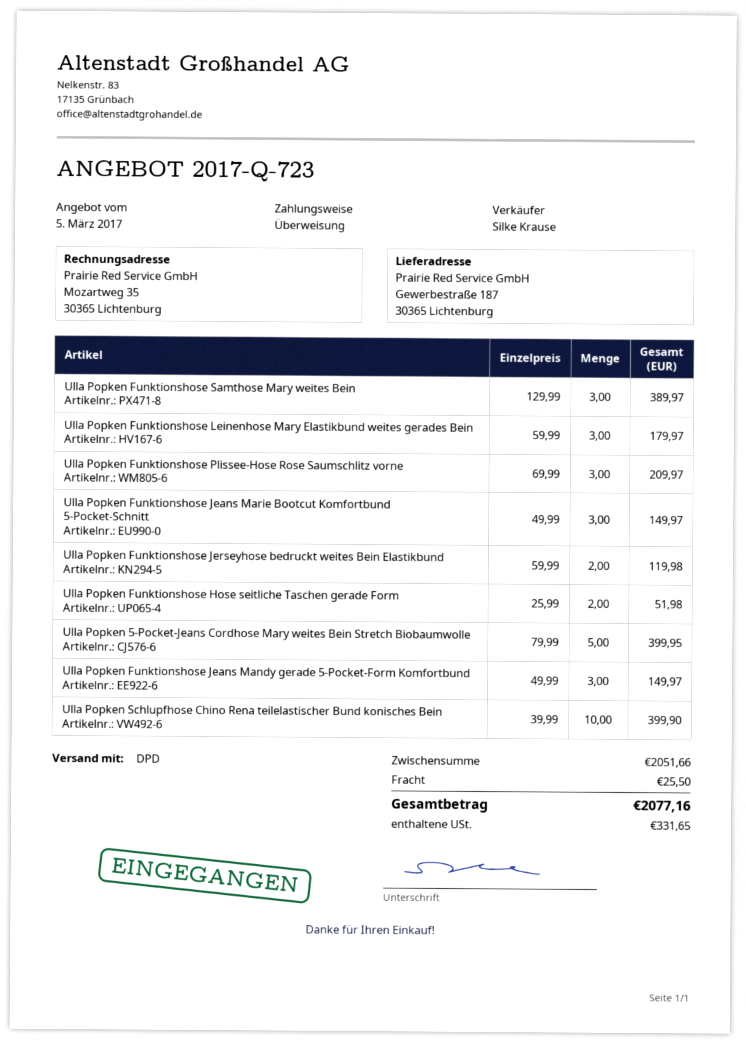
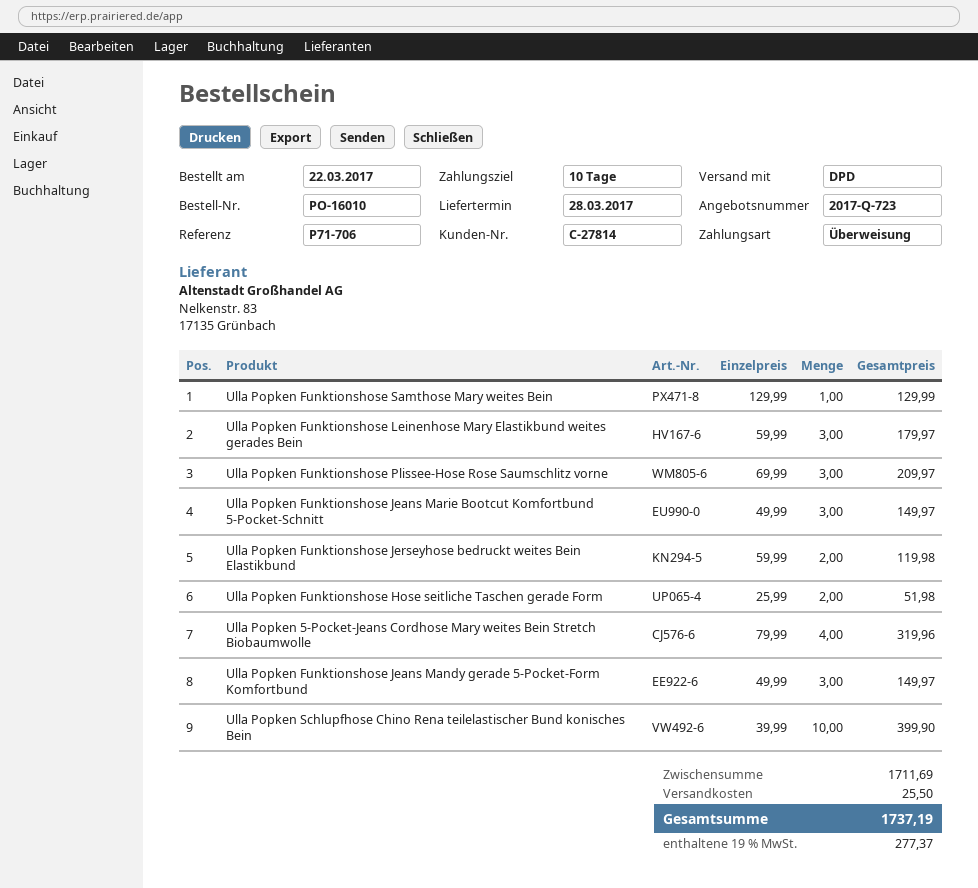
Ulla Popken Funktionshose Samthose Mary weites Bein: 3 x 129.99 = 389.97 -> 1 x 129.99 = 129.99
Ulla Popken 5-Pocket-Jeans Cordhose Mary weites Bein Stretch Biobaumwolle: 5 x 79.99 = 399.95 -> 4 x 79.99 = 319.96
subtotal: 2051.66 -> 1711.69
tax: 331.65 -> 277.37
total: 2077.16 -> 1737.19

